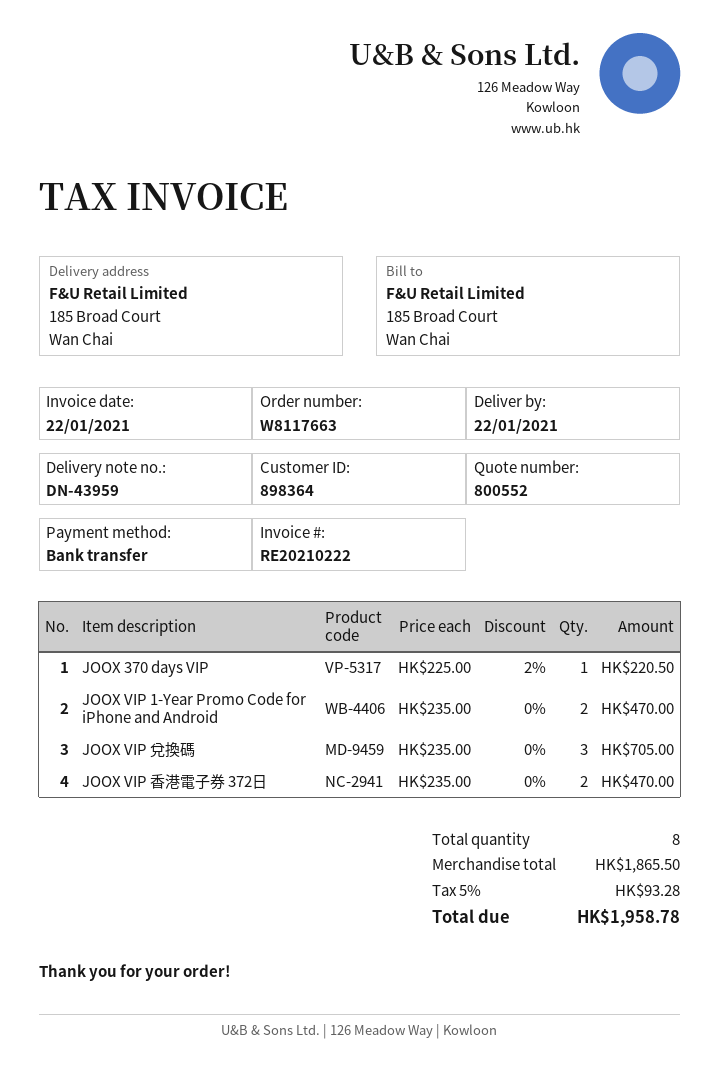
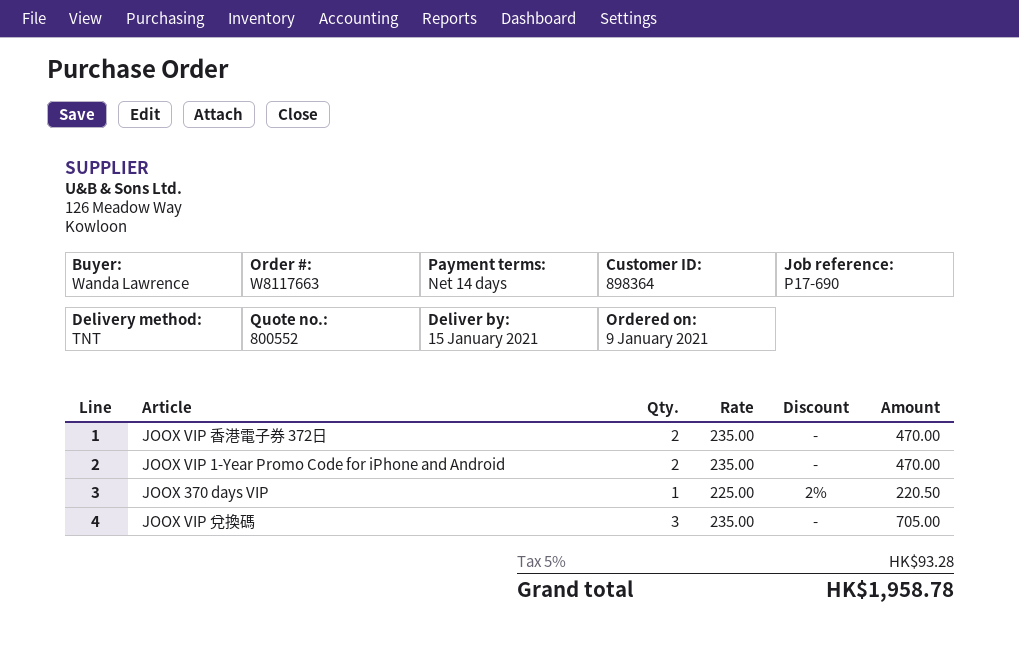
delivery date: 2021-01-22 -> 2021-01-15

